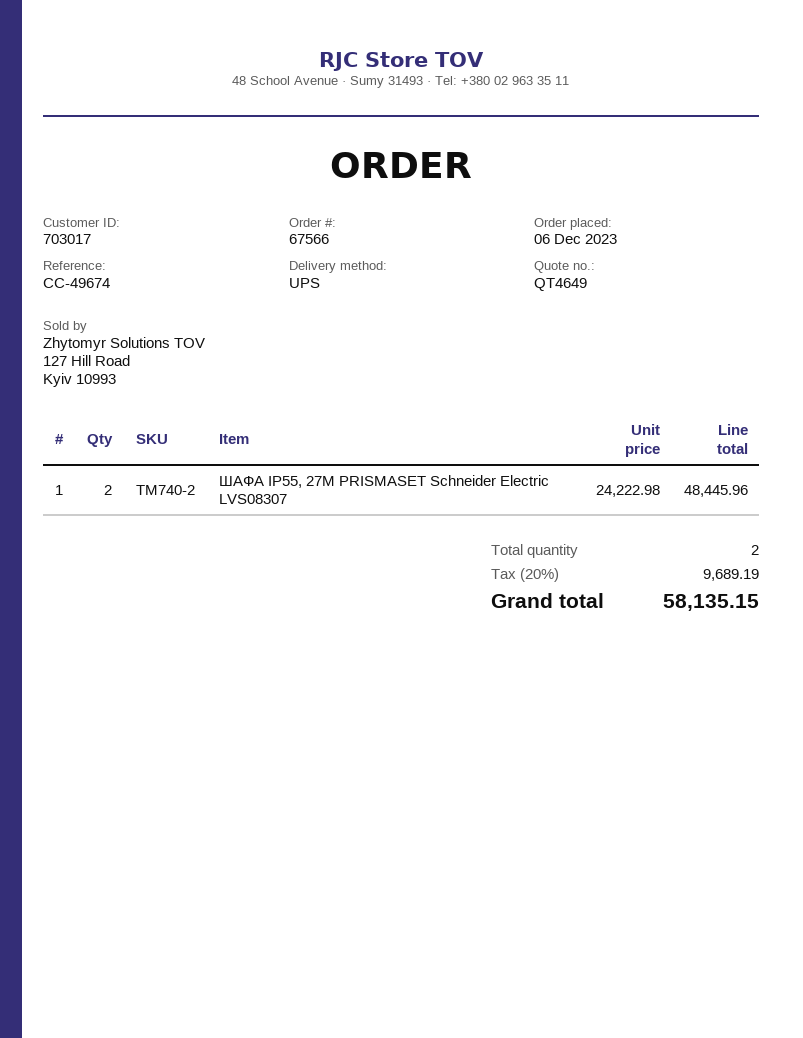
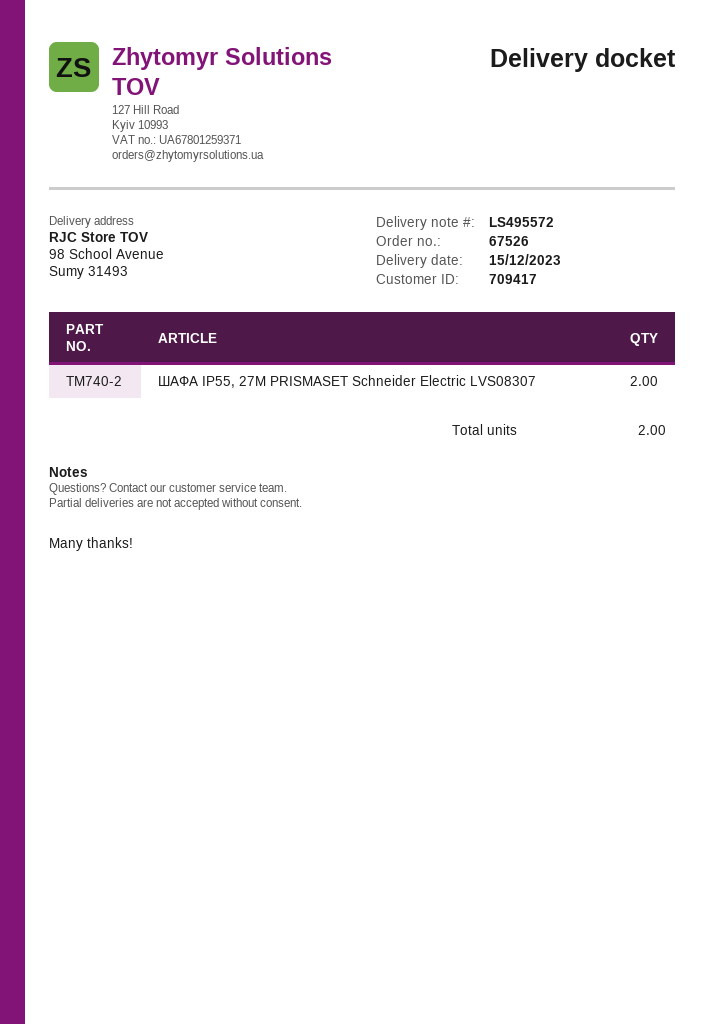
order number: 67566 -> 67526
customer number: 703017 -> 709417

